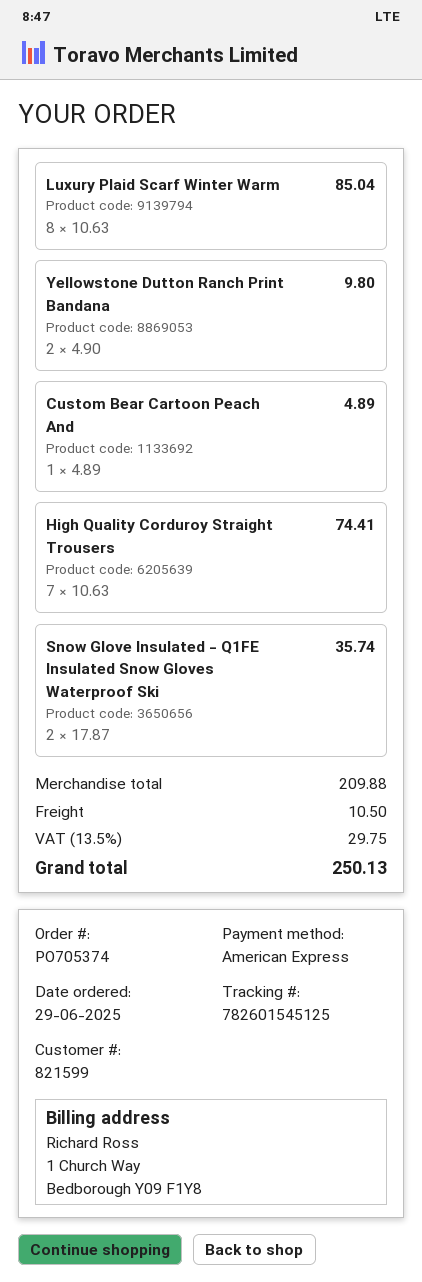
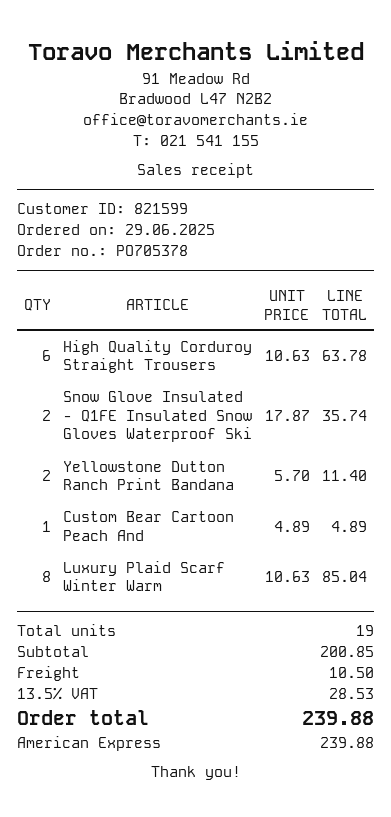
order number: PO705374 -> PO705378
Yellowstone Dutton Ranch Print Bandana: 2 x 4.90 = 9.80 -> 2 x 5.70 = 11.40
High Quality Corduroy Straight Trousers: 7 x 10.63 = 74.41 -> 6 x 10.63 = 63.78
subtotal: 209.88 -> 200.85
tax: 13.5% = 29.75 -> 13.5% = 28.53
total: 250.13 -> 239.88

